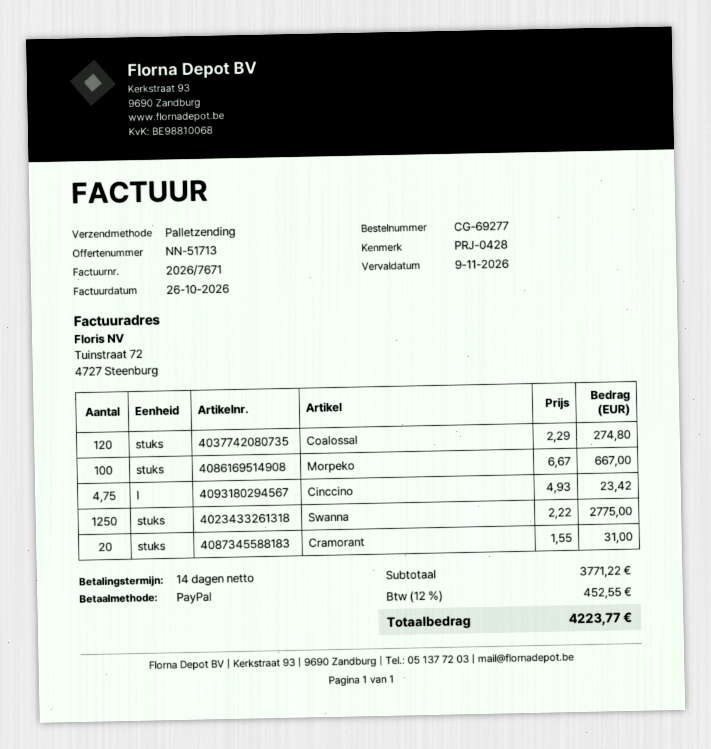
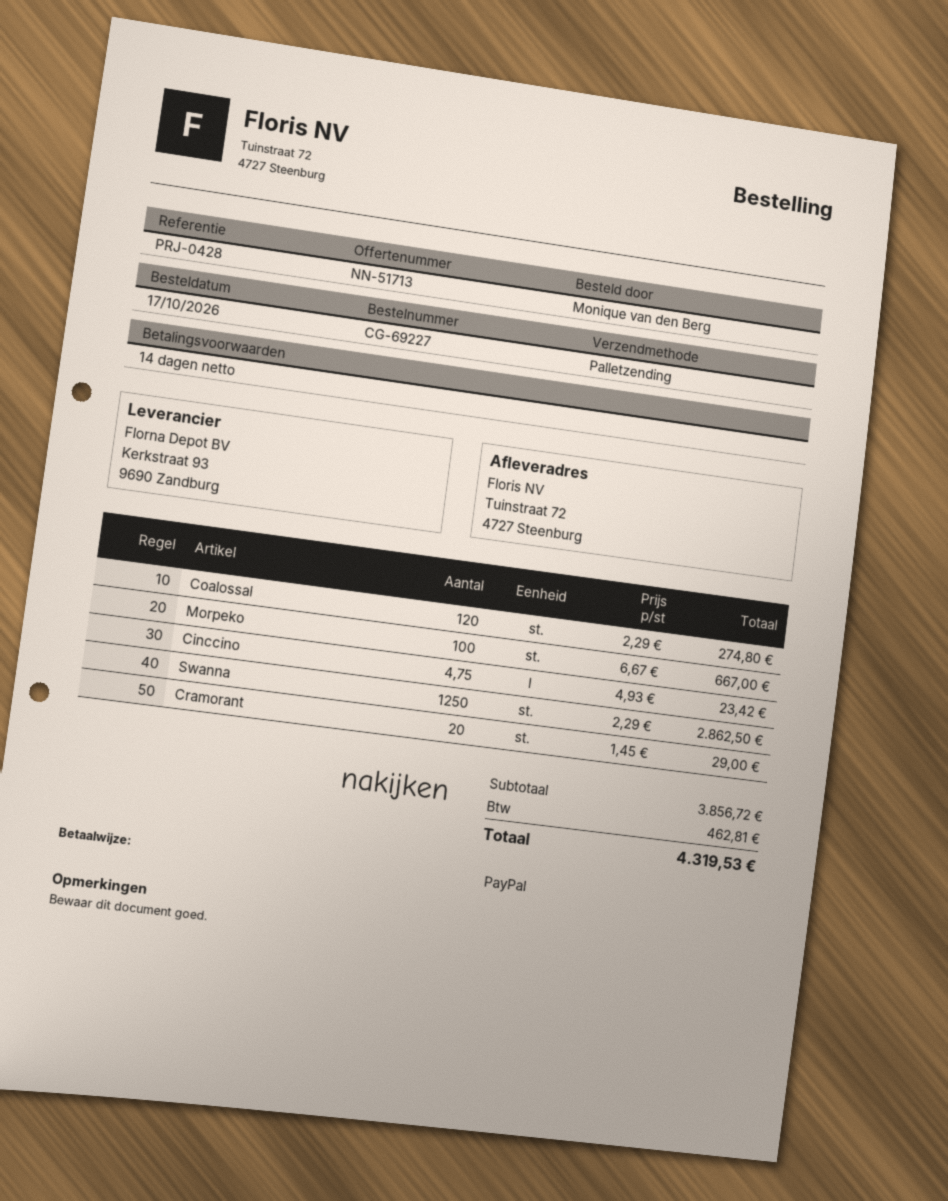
order number: CG-69277 -> CG-69227
Swanna: 1250 x 2.22 = 2775.00 -> 1250 x 2.29 = 2862.50
Cramorant: 20 x 1.55 = 31.00 -> 20 x 1.45 = 29.00
subtotal: 3771.22 -> 3856.72
tax: 452.55 -> 462.81
total: 4223.77 -> 4319.53

